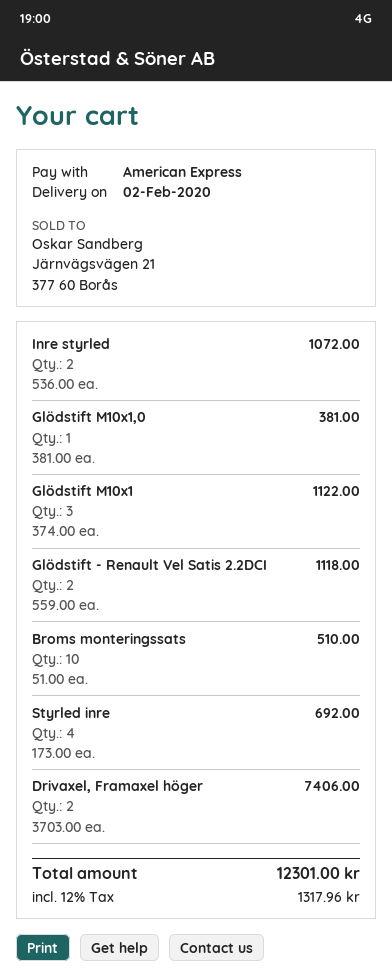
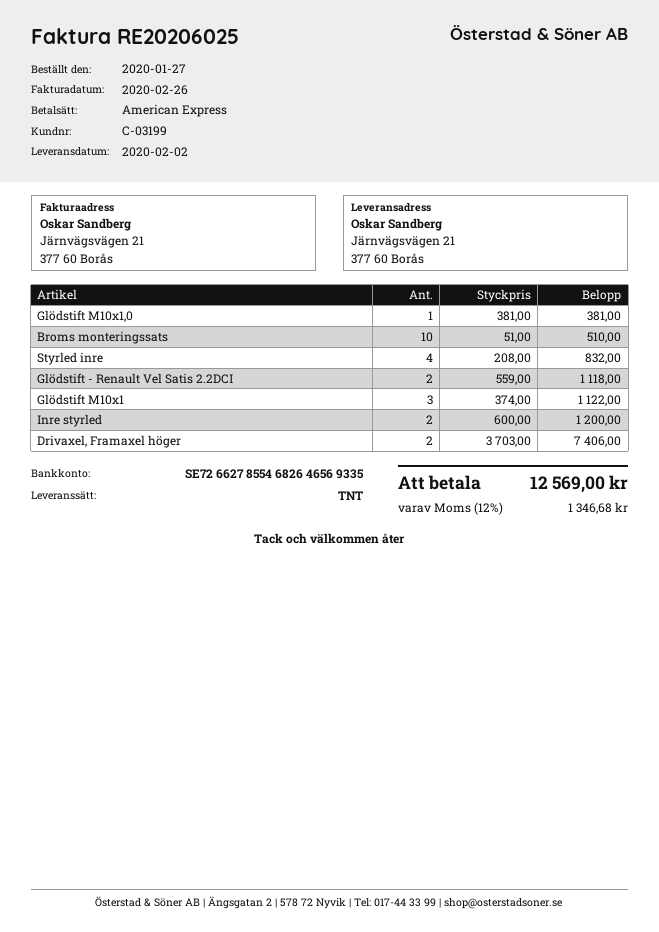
Inre styrled: 2 x 536.00 = 1072.00 -> 2 x 600.00 = 1200.00
Styrled inre: 4 x 173.00 = 692.00 -> 4 x 208.00 = 832.00
tax: 12% = 1317.96 -> 12% = 1346.68
total: 12301.00 -> 12569.00

